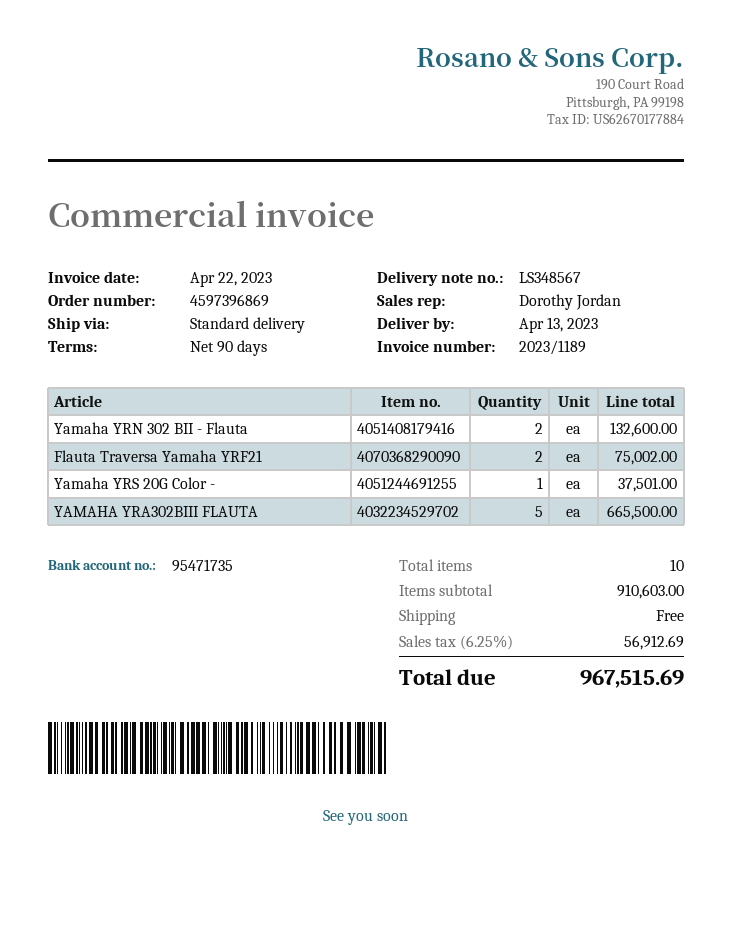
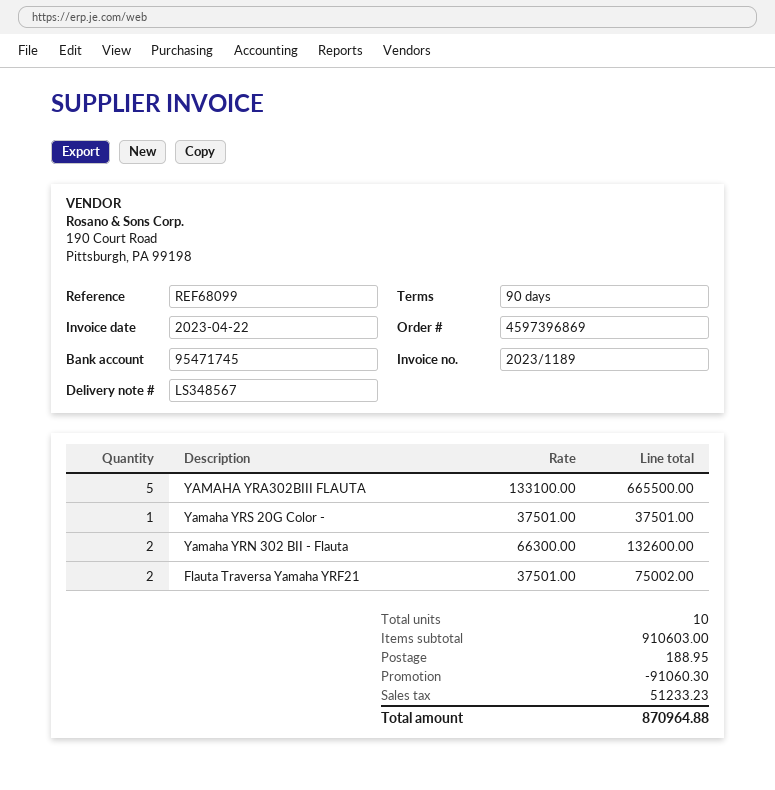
bank account: 95471735 -> 95471745
discount: none -> 91060.30
shipping: 0.00 -> 188.95
tax: 56912.69 -> 51233.23
total: 967515.69 -> 870964.88

